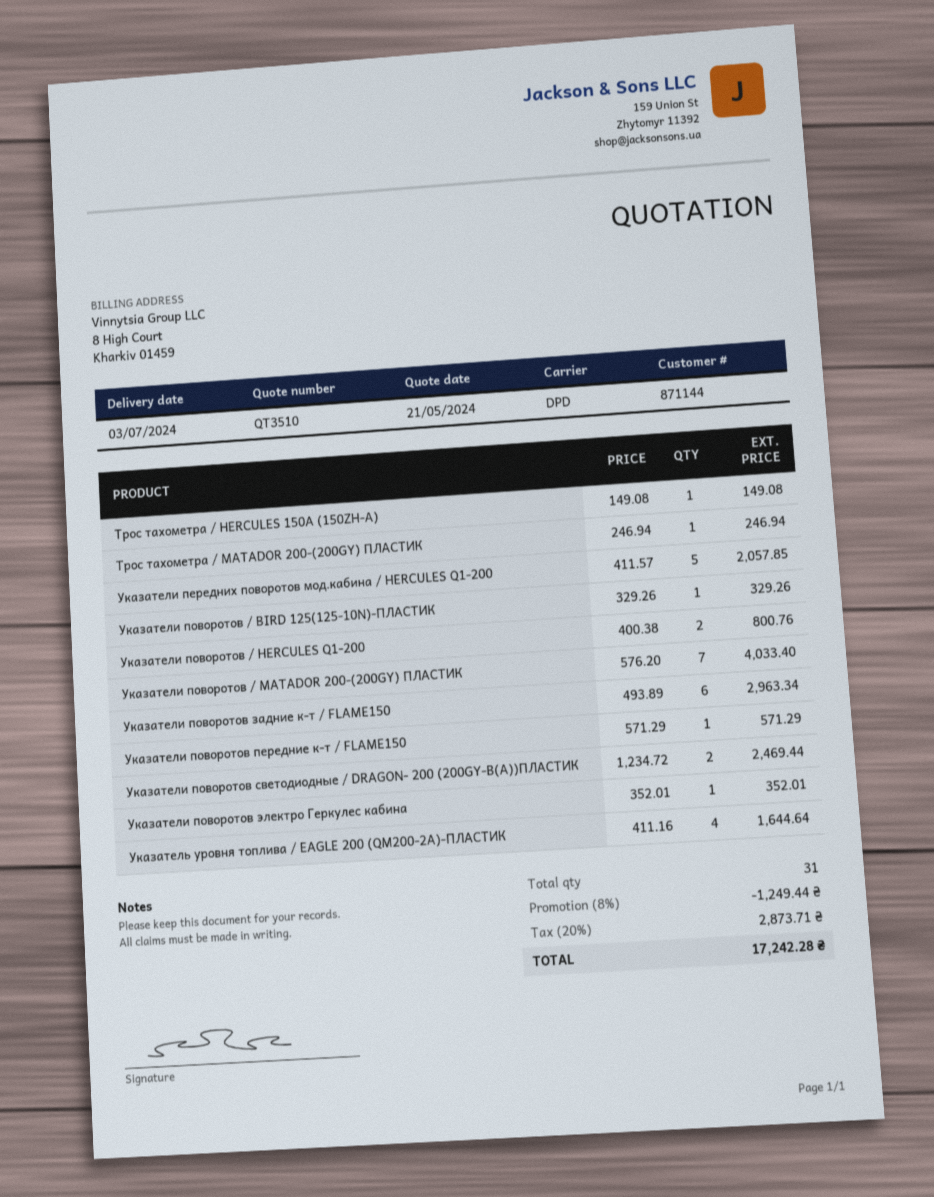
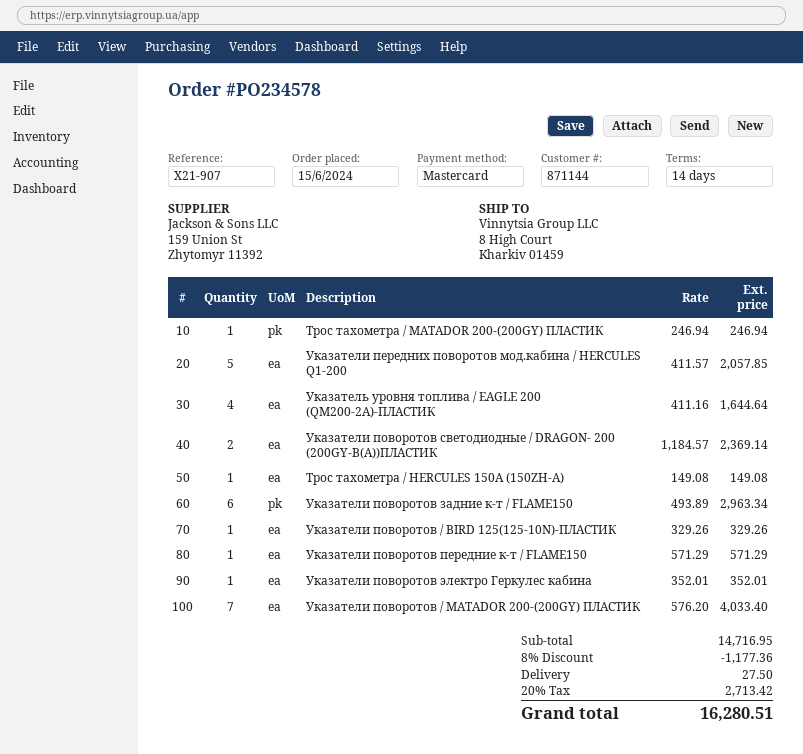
Указатели поворотов / HERCULES Q1-200: 2 x 400.38 = 800.76 -> none
Указатели поворотов светодиодные / DRAGON- 200 (200GY-B(A))ПЛАСТИК: 2 x 1234.72 = 2469.44 -> 2 x 1184.57 = 2369.14
discount: 8% = 1249.44 -> 8% = 1177.36
shipping: none -> 27.50
tax: 20% = 2873.71 -> 20% = 2713.42
total: 17242.28 -> 16280.51

